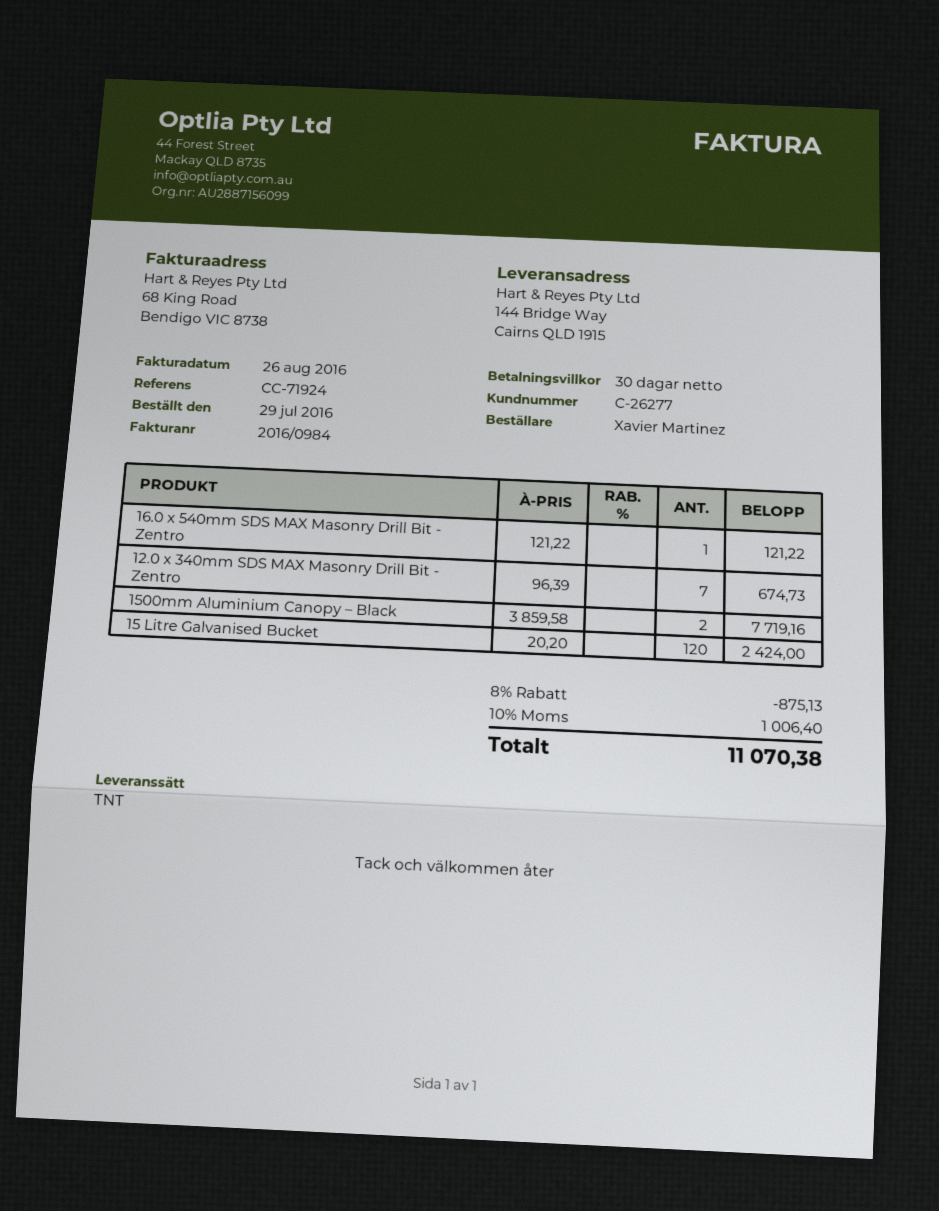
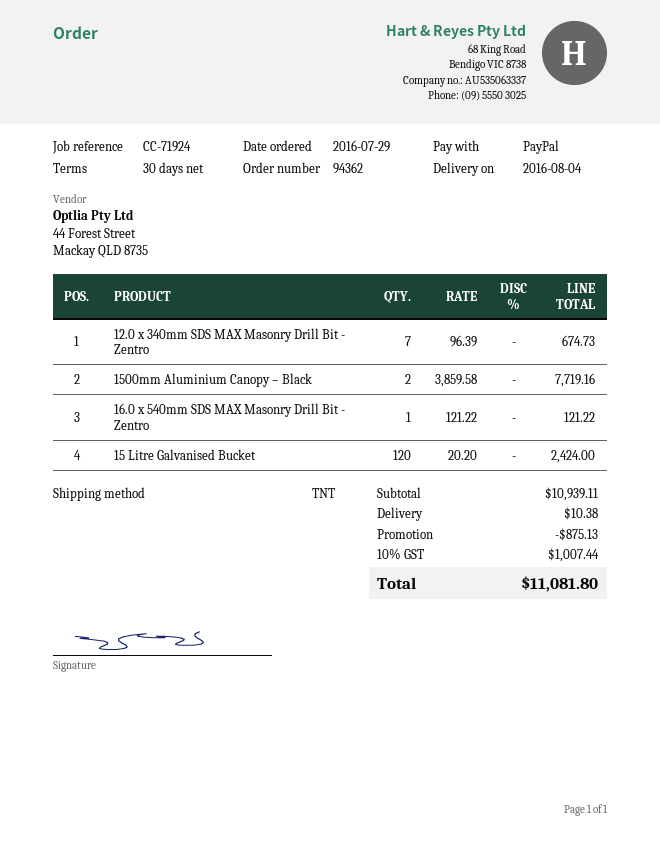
shipping: none -> 10.38
tax: 10% = 1006.40 -> 10% = 1007.44
total: 11070.38 -> 11081.80

